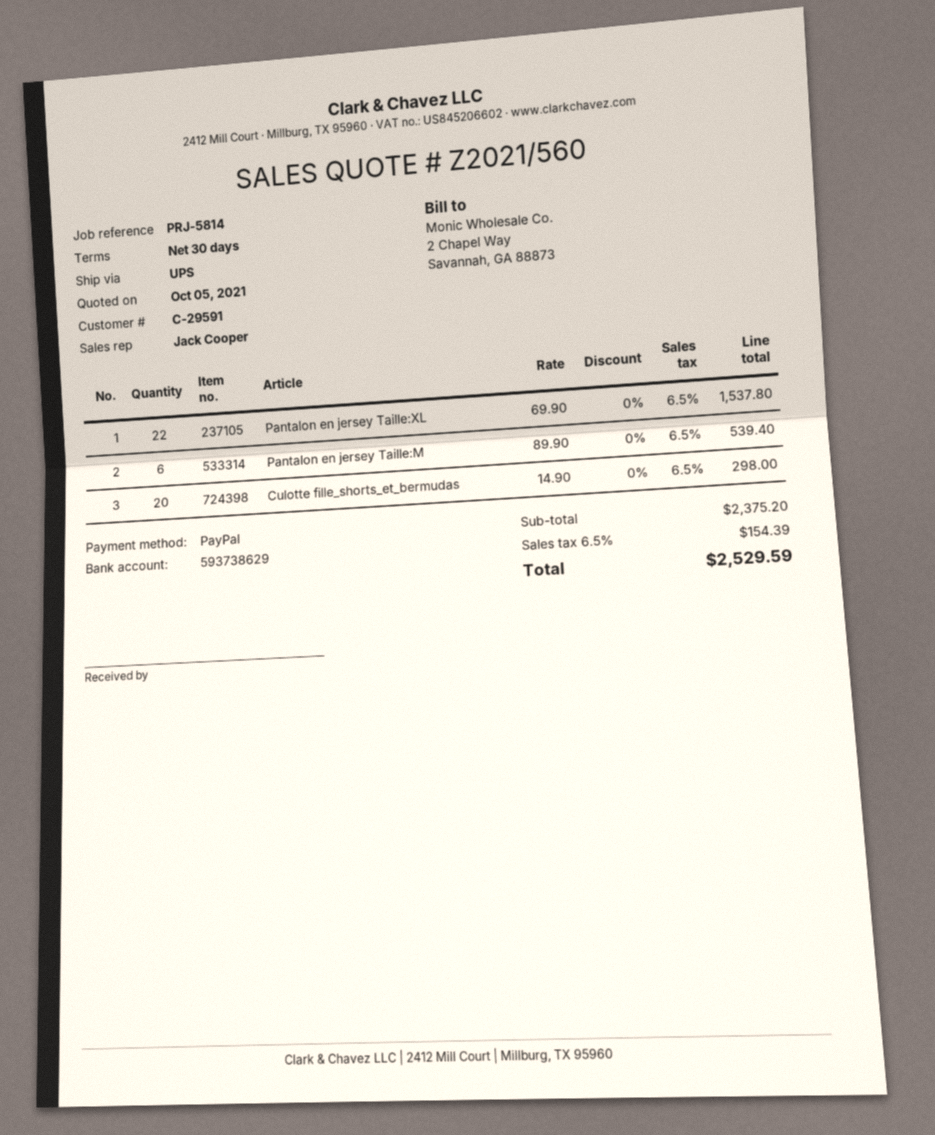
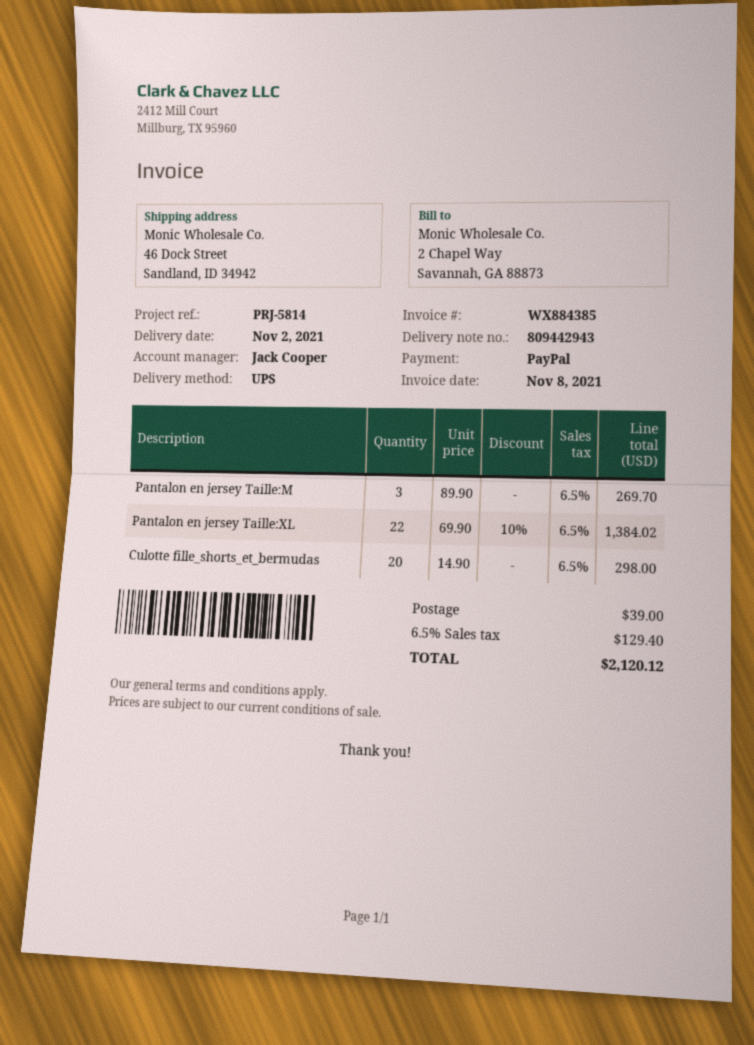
Pantalon en jersey Taille:XL: 22 x 69.90 = 1537.80 -> 22 x 69.90 - 10% = 1384.02
Pantalon en jersey Taille:M: 6 x 89.90 = 539.40 -> 3 x 89.90 = 269.70
shipping: none -> 39.00
tax: 6.5% = 154.39 -> 6.5% = 129.40
total: 2529.59 -> 2120.12

